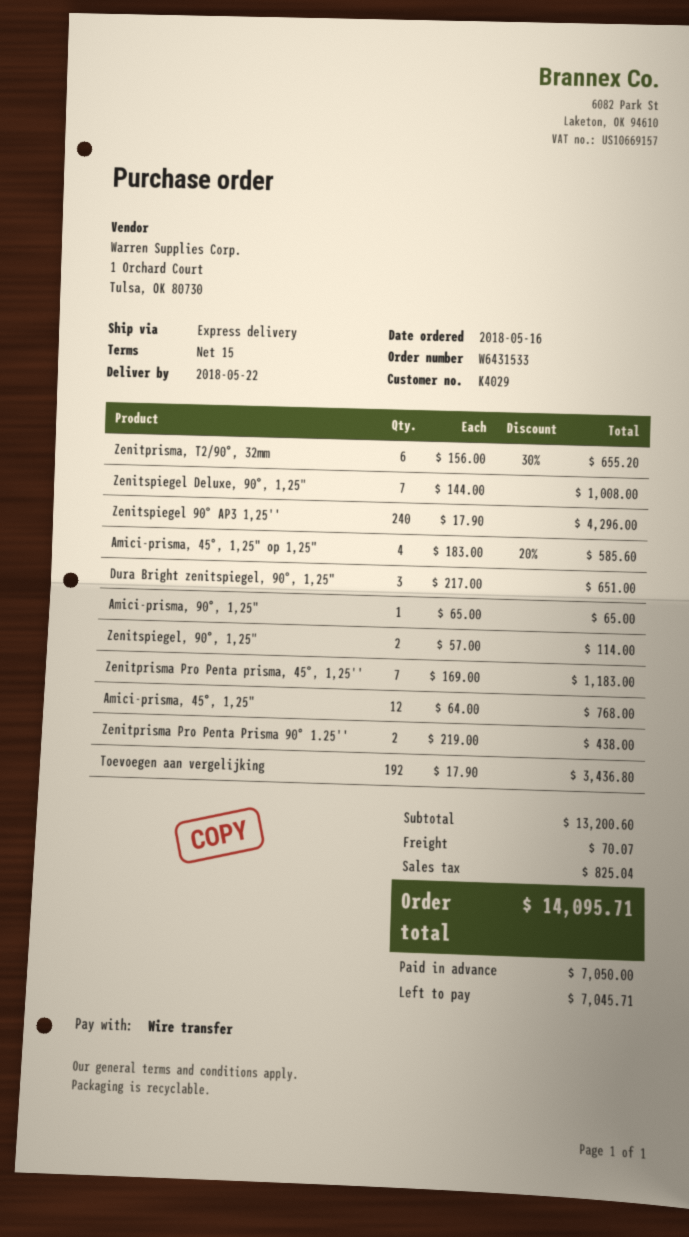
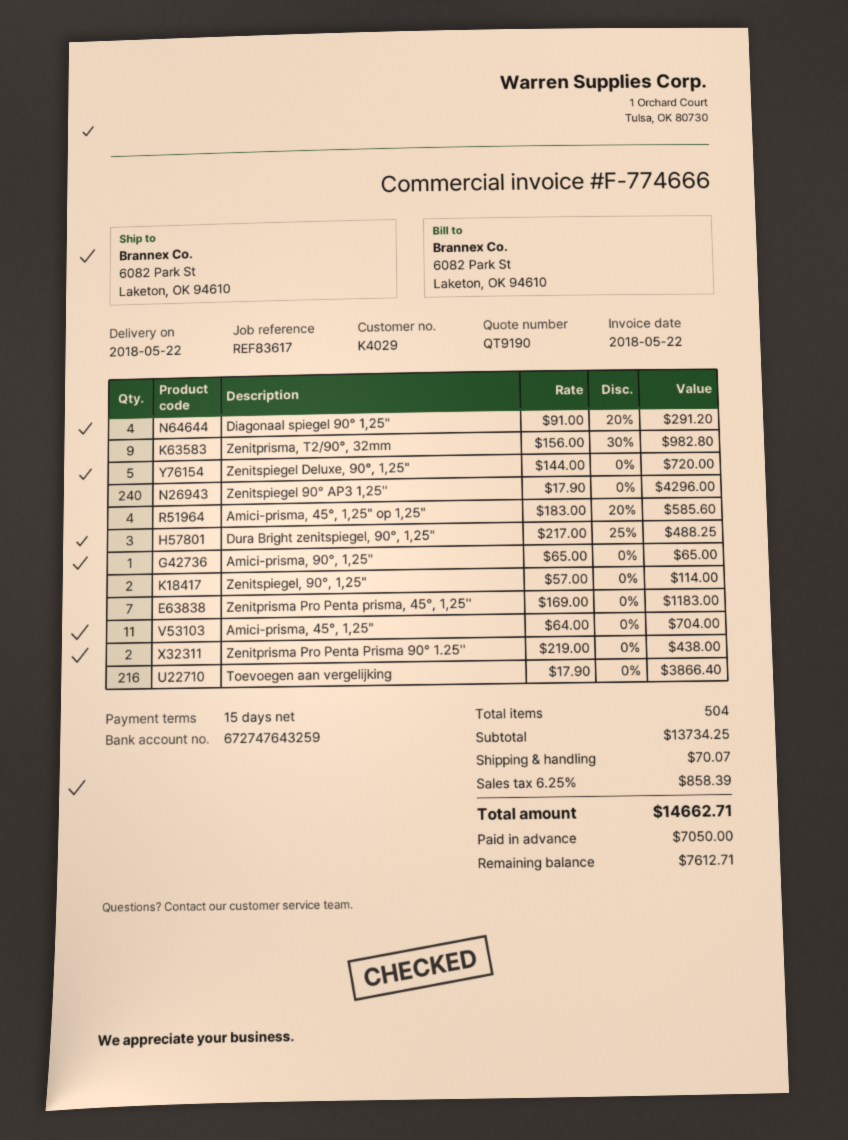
Zenitprisma, T2/90°, 32mm: 6 x 156.00 - 30% = 655.20 -> 9 x 156.00 - 30% = 982.80
Zenitspiegel Deluxe, 90°, 1,25": 7 x 144.00 = 1008.00 -> 5 x 144.00 = 720.00
Dura Bright zenitspiegel, 90°, 1,25": 3 x 217.00 = 651.00 -> 3 x 217.00 - 25% = 488.25
Amici-prisma, 45°, 1,25": 12 x 64.00 = 768.00 -> 11 x 64.00 = 704.00
Toevoegen aan vergelijking: 192 x 17.90 = 3436.80 -> 216 x 17.90 = 3866.40
Diagonaal spiegel 90° 1,25": none -> 4 x 91.00 - 20% = 291.20
subtotal: 13200.60 -> 13734.25
tax: 825.04 -> 858.39
total: 14095.71 -> 14662.71
balance: 7045.71 -> 7612.71

